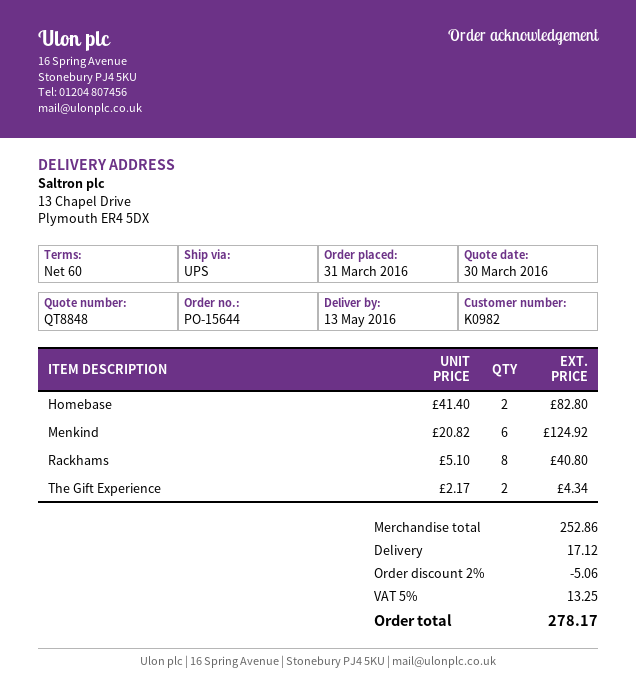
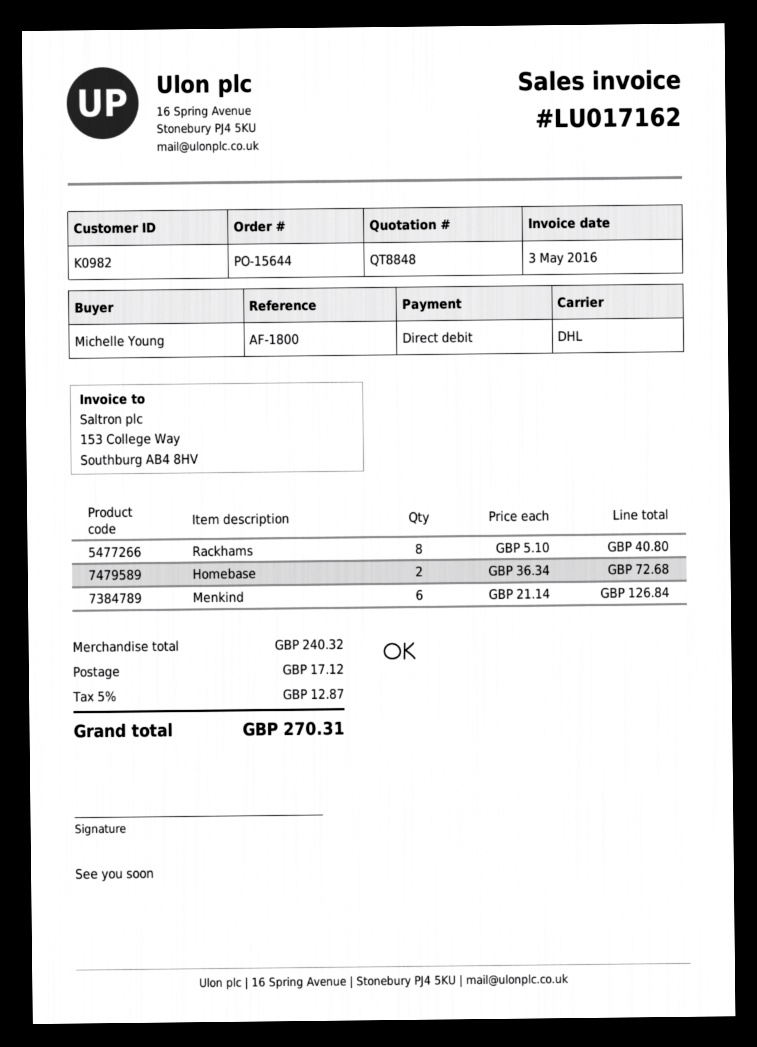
shipping method: UPS -> DHL
Homebase: 2 x 41.40 = 82.80 -> 2 x 36.34 = 72.68
Menkind: 6 x 20.82 = 124.92 -> 6 x 21.14 = 126.84
The Gift Experience: 2 x 2.17 = 4.34 -> none
subtotal: 252.86 -> 240.32
discount: 2% = 5.06 -> none
tax: 5% = 13.25 -> 5% = 12.87
total: 278.17 -> 270.31

